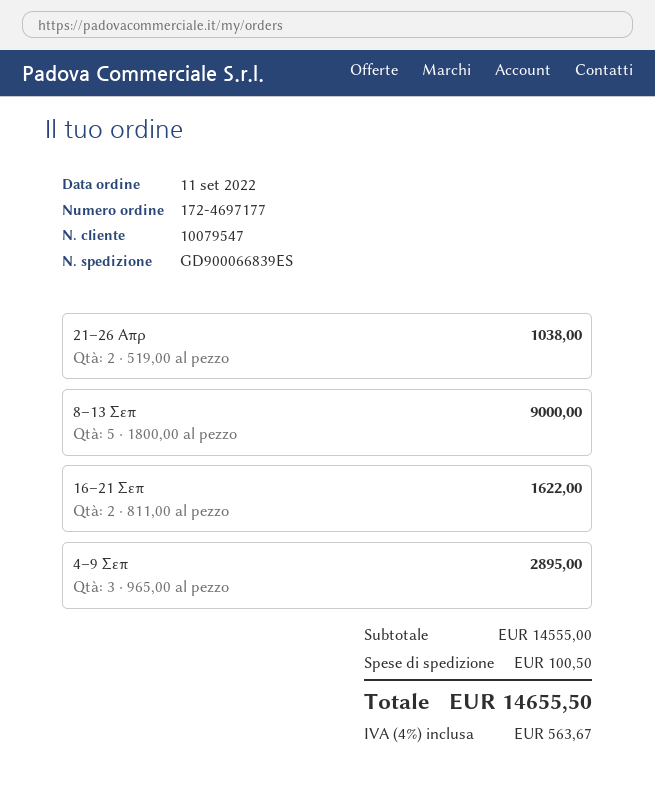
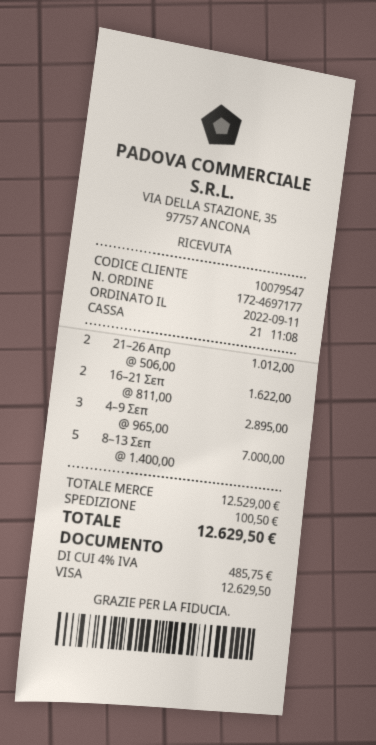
21–26 Απρ: 2 x 519.00 = 1038.00 -> 2 x 506.00 = 1012.00
8–13 Σεπ: 5 x 1800.00 = 9000.00 -> 5 x 1400.00 = 7000.00
subtotal: 14555.00 -> 12529.00
tax: 4% = 563.67 -> 4% = 485.75
total: 14655.50 -> 12629.50

